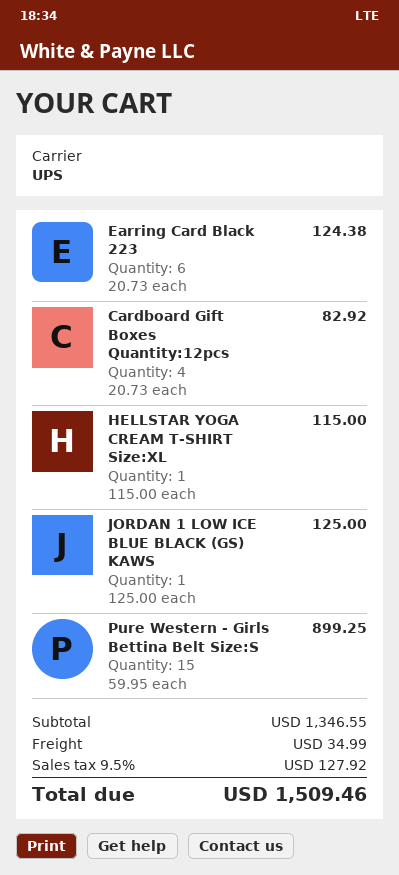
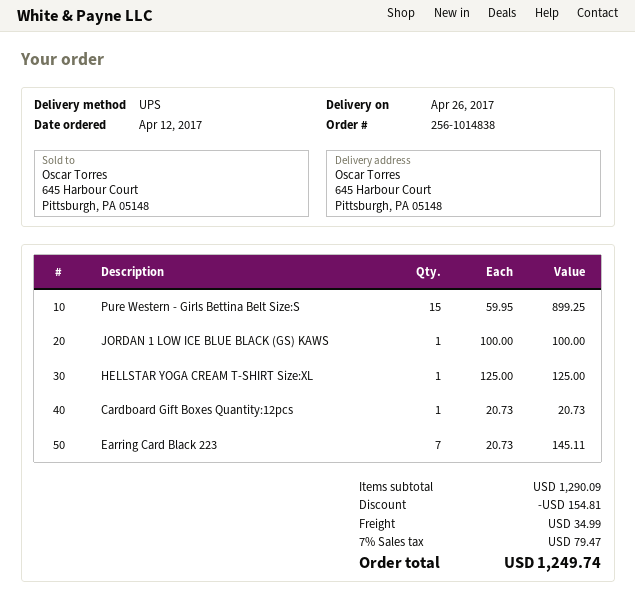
Earring Card Black 223: 6 x 20.73 = 124.38 -> 7 x 20.73 = 145.11
Cardboard Gift Boxes Quantity:12pcs: 4 x 20.73 = 82.92 -> 1 x 20.73 = 20.73
HELLSTAR YOGA CREAM T-SHIRT Size:XL: 1 x 115.00 = 115.00 -> 1 x 125.00 = 125.00
JORDAN 1 LOW ICE BLUE BLACK (GS) KAWS: 1 x 125.00 = 125.00 -> 1 x 100.00 = 100.00
subtotal: 1346.55 -> 1290.09
discount: none -> 154.81
tax: 9.5% = 127.92 -> 7% = 79.47
total: 1509.46 -> 1249.74

